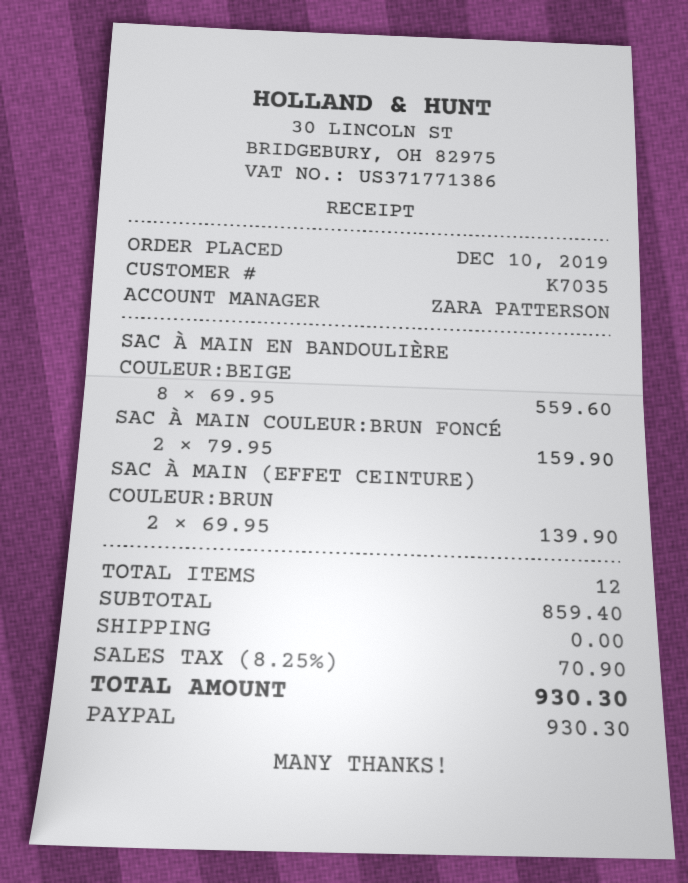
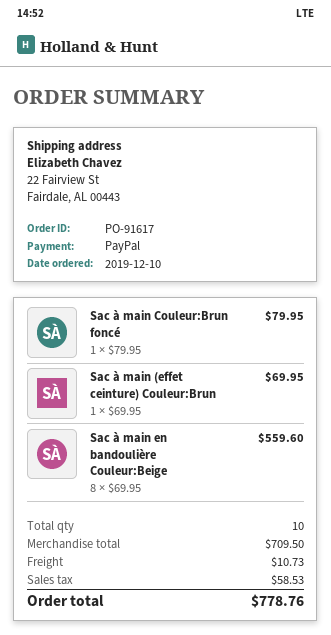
SAC À MAIN COULEUR:BRUN FONCÉ: 2 x 79.95 = 159.90 -> 1 x 79.95 = 79.95
SAC À MAIN (EFFET CEINTURE) COULEUR:BRUN: 2 x 69.95 = 139.90 -> 1 x 69.95 = 69.95
total quantity: 12 -> 10
subtotal: 859.40 -> 709.50
shipping: 0.00 -> 10.73
tax: 70.90 -> 58.53
total: 930.30 -> 778.76

